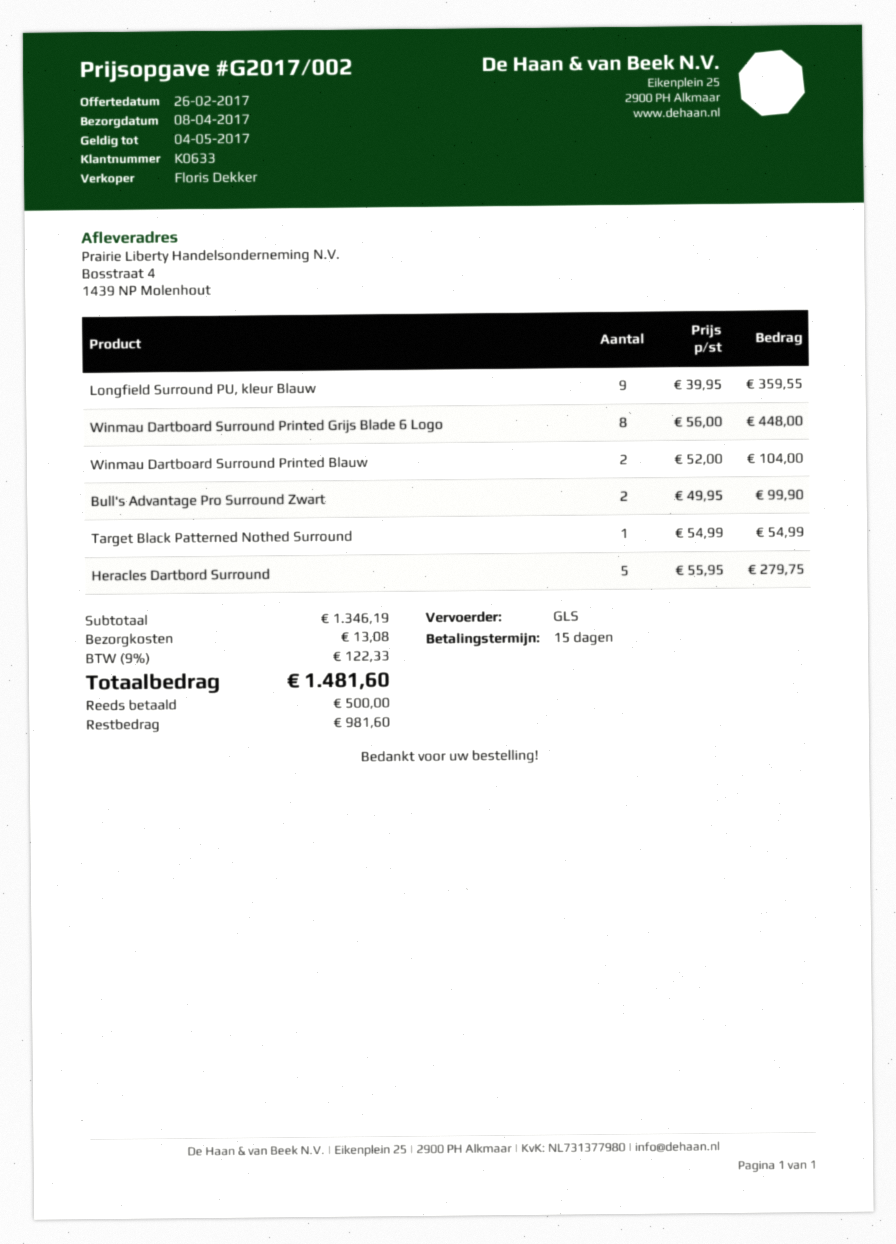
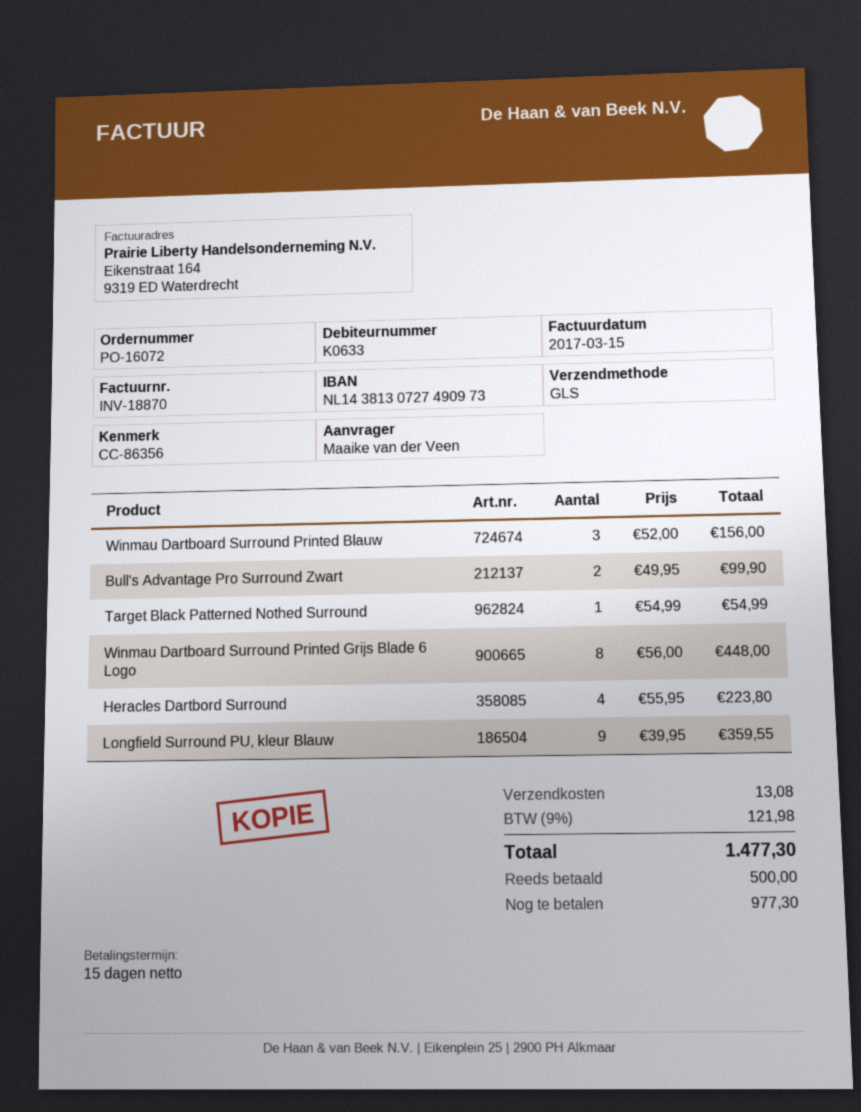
Winmau Dartboard Surround Printed Blauw: 2 x 52.00 = 104.00 -> 3 x 52.00 = 156.00
Heracles Dartbord Surround: 5 x 55.95 = 279.75 -> 4 x 55.95 = 223.80
tax: 9% = 122.33 -> 9% = 121.98
total: 1481.60 -> 1477.30
balance: 981.60 -> 977.30

